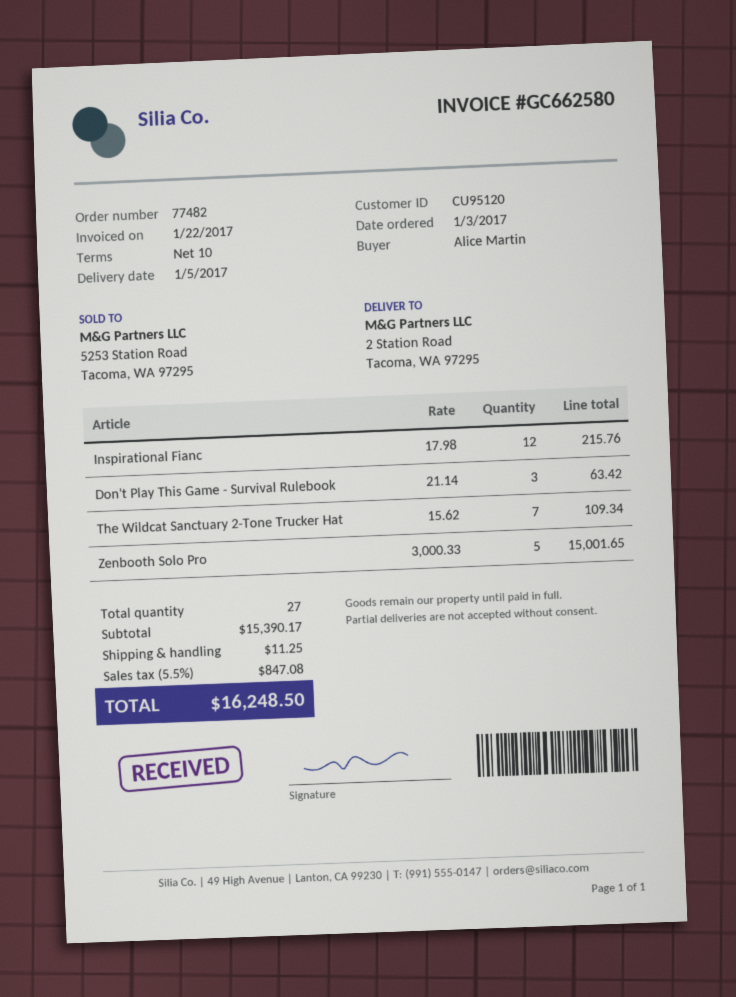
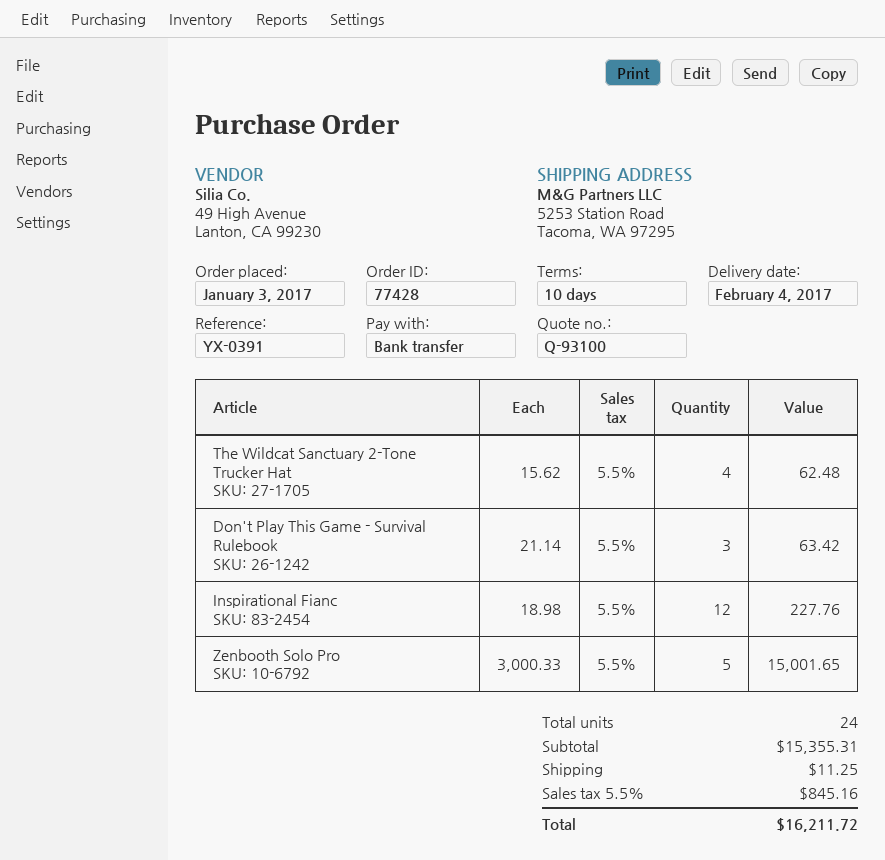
order number: 77482 -> 77428
delivery date: 2017-01-05 -> 2017-02-04
ship to: 2 Station Road, Tacoma, WA 97295 -> 5253 Station Road, Tacoma, WA 97295
Inspirational Fianc: 12 x 17.98 = 215.76 -> 12 x 18.98 = 227.76
The Wildcat Sanctuary 2-Tone Trucker Hat: 7 x 15.62 = 109.34 -> 4 x 15.62 = 62.48
total quantity: 27 -> 24
subtotal: 15390.17 -> 15355.31
tax: 5.5% = 847.08 -> 5.5% = 845.16
total: 16248.50 -> 16211.72

